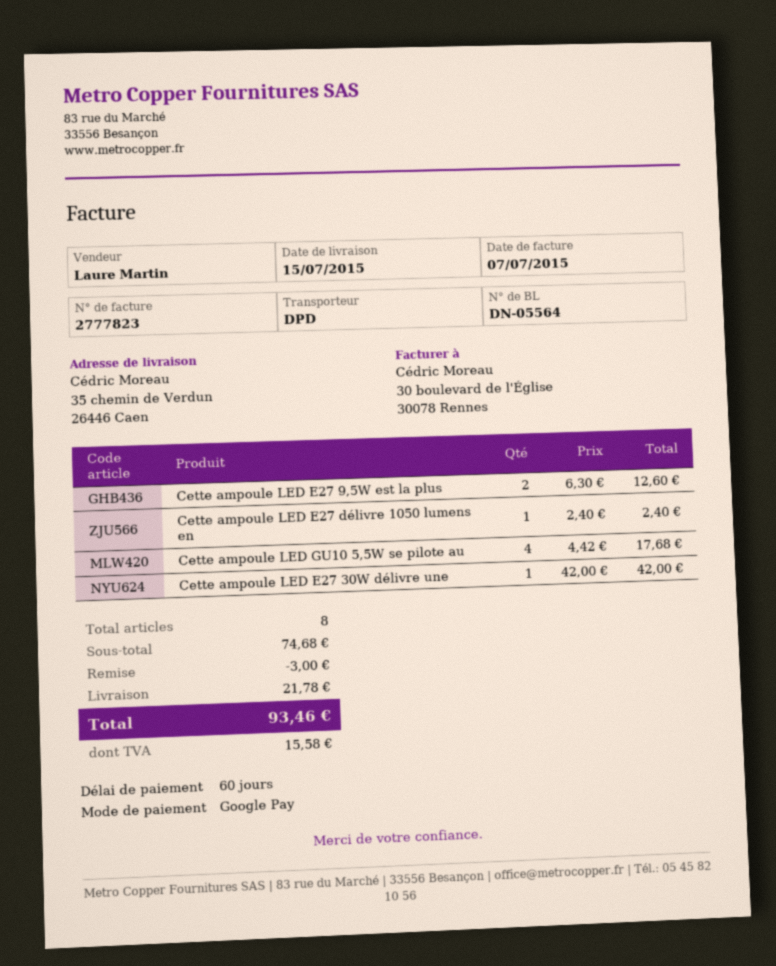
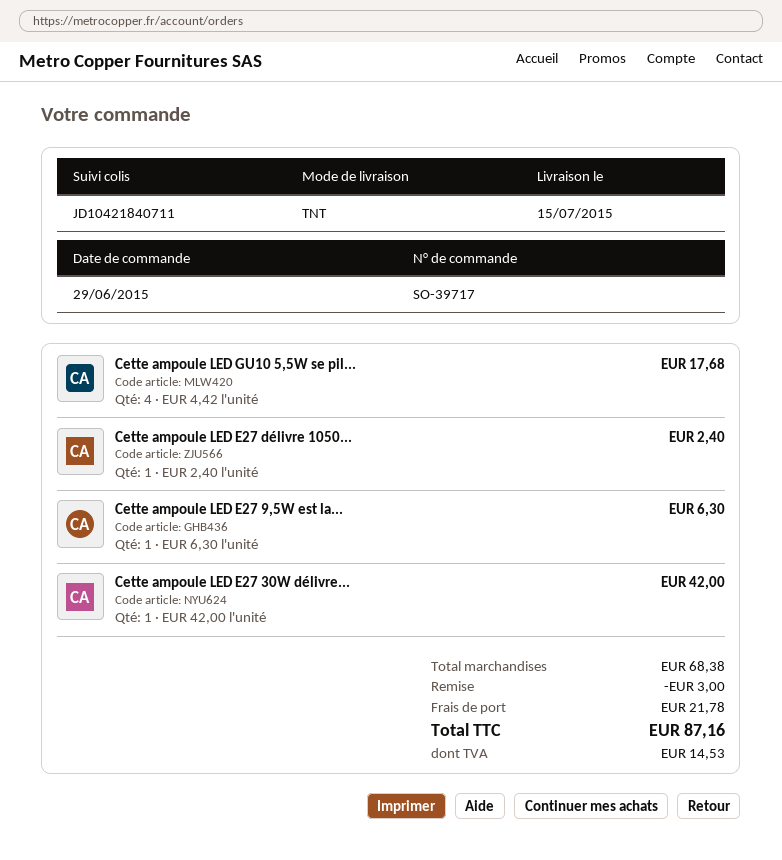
shipping method: DPD -> TNT
Cette ampoule LED E27 9,5W est la plus: 2 x 6.30 = 12.60 -> 1 x 6.30 = 6.30
subtotal: 74.68 -> 68.38
tax: 15.58 -> 14.53
total: 93.46 -> 87.16

